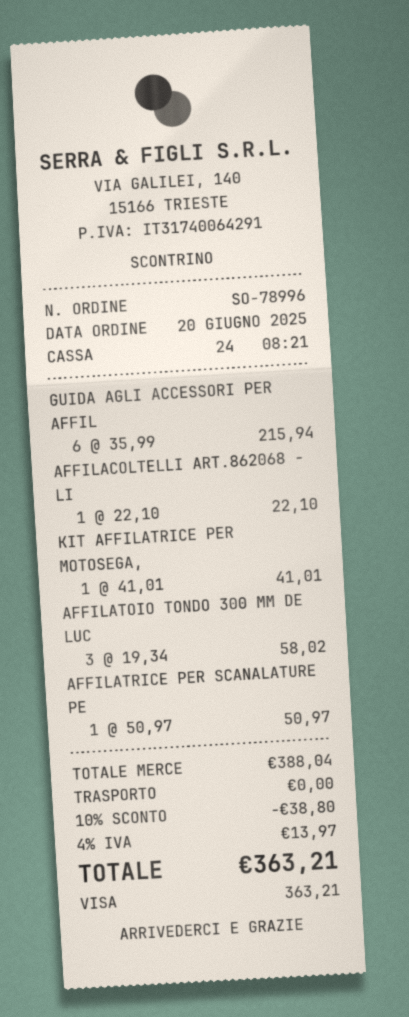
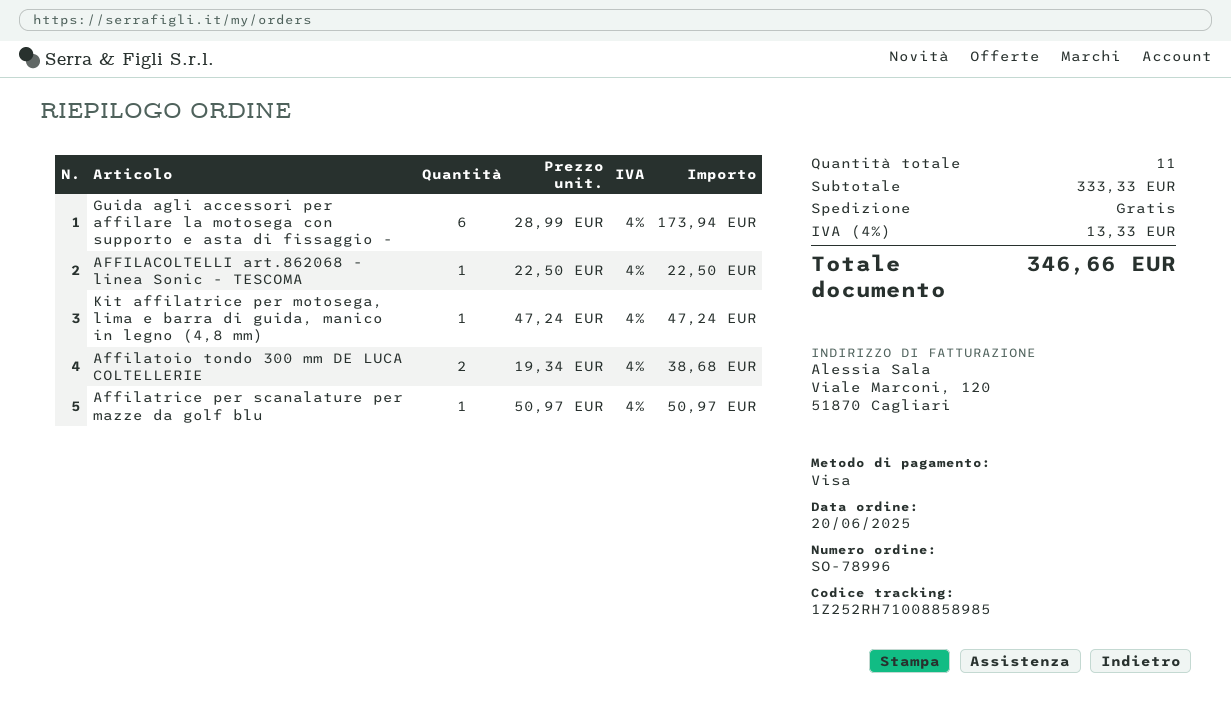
GUIDA AGLI ACCESSORI PER AFFIL: 6 x 35.99 = 215.94 -> 6 x 28.99 = 173.94
AFFILACOLTELLI ART.862068 - LI: 1 x 22.10 = 22.10 -> 1 x 22.50 = 22.50
KIT AFFILATRICE PER MOTOSEGA,: 1 x 41.01 = 41.01 -> 1 x 47.24 = 47.24
AFFILATOIO TONDO 300 MM DE LUC: 3 x 19.34 = 58.02 -> 2 x 19.34 = 38.68
subtotal: 388.04 -> 333.33
discount: 10% = 38.80 -> none
tax: 4% = 13.97 -> 4% = 13.33
total: 363.21 -> 346.66

